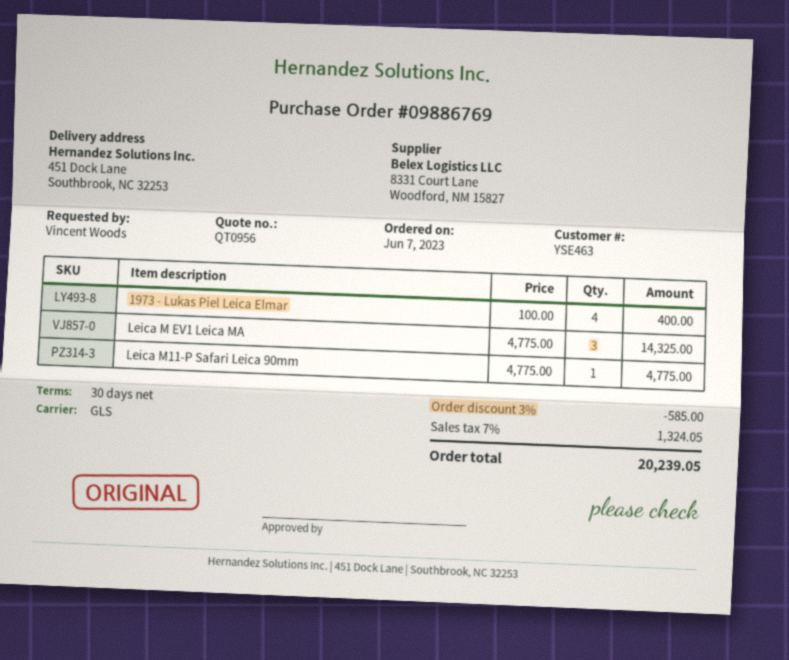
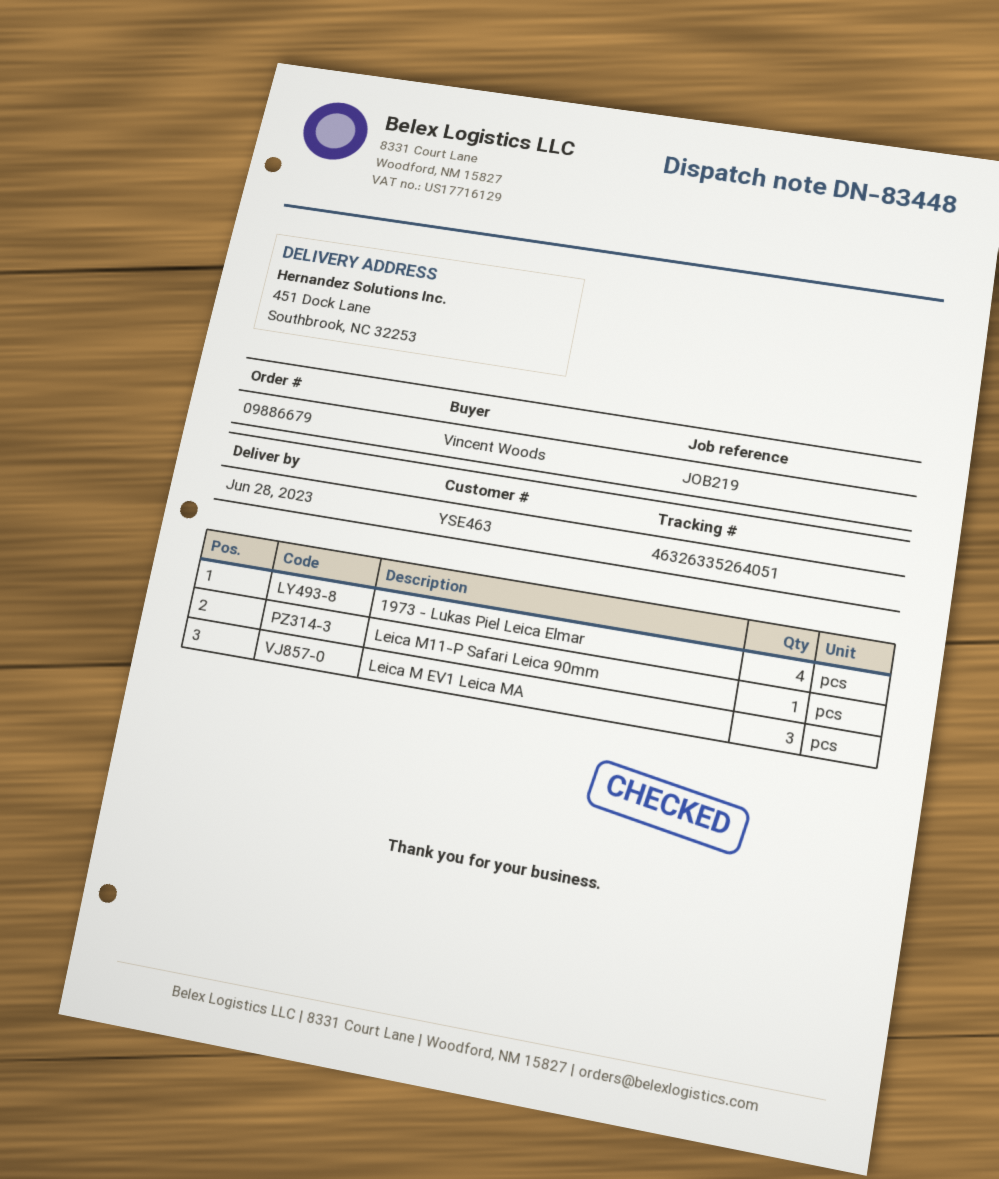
order number: 09886769 -> 09886679

